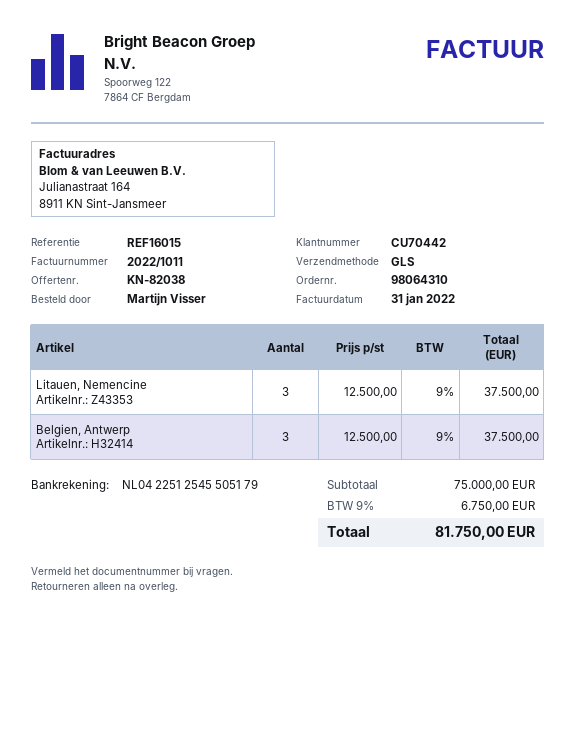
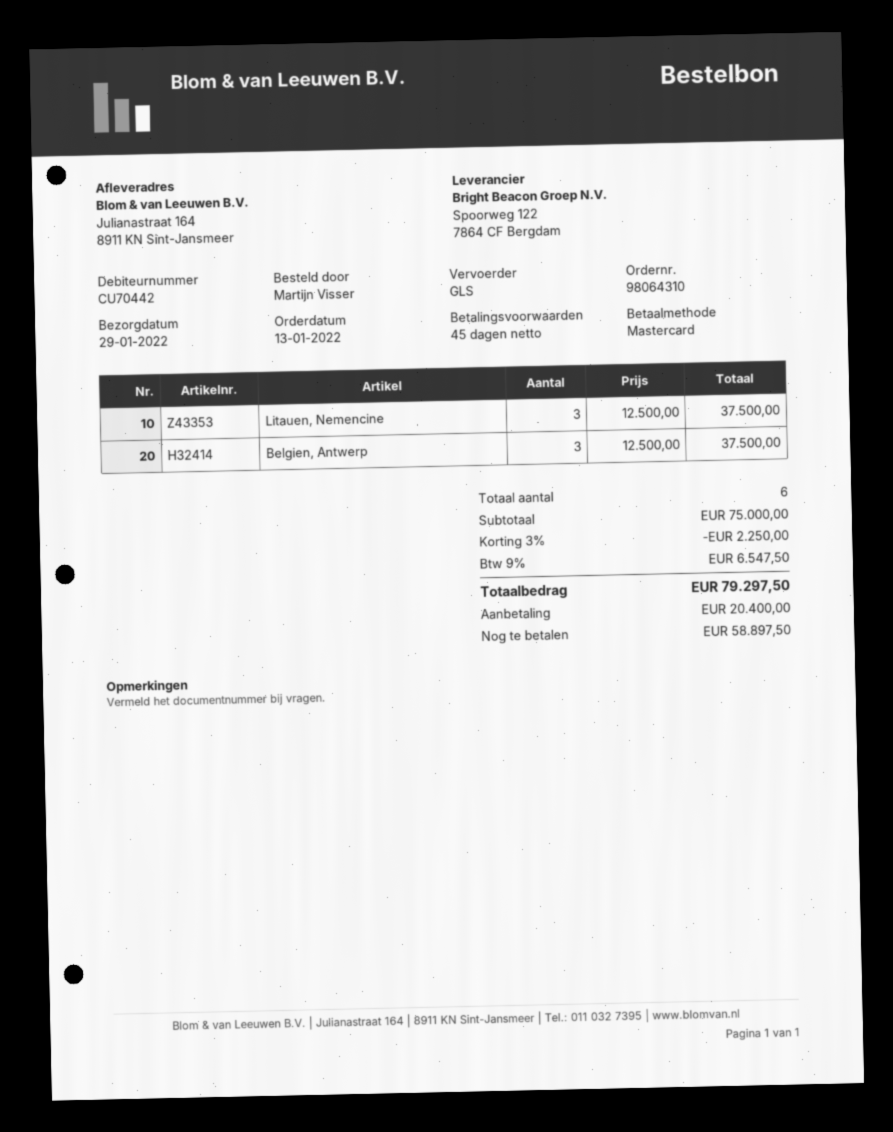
discount: none -> 3% = 2250.00
tax: 9% = 6750.00 -> 9% = 6547.50
total: 81750.00 -> 79297.50

